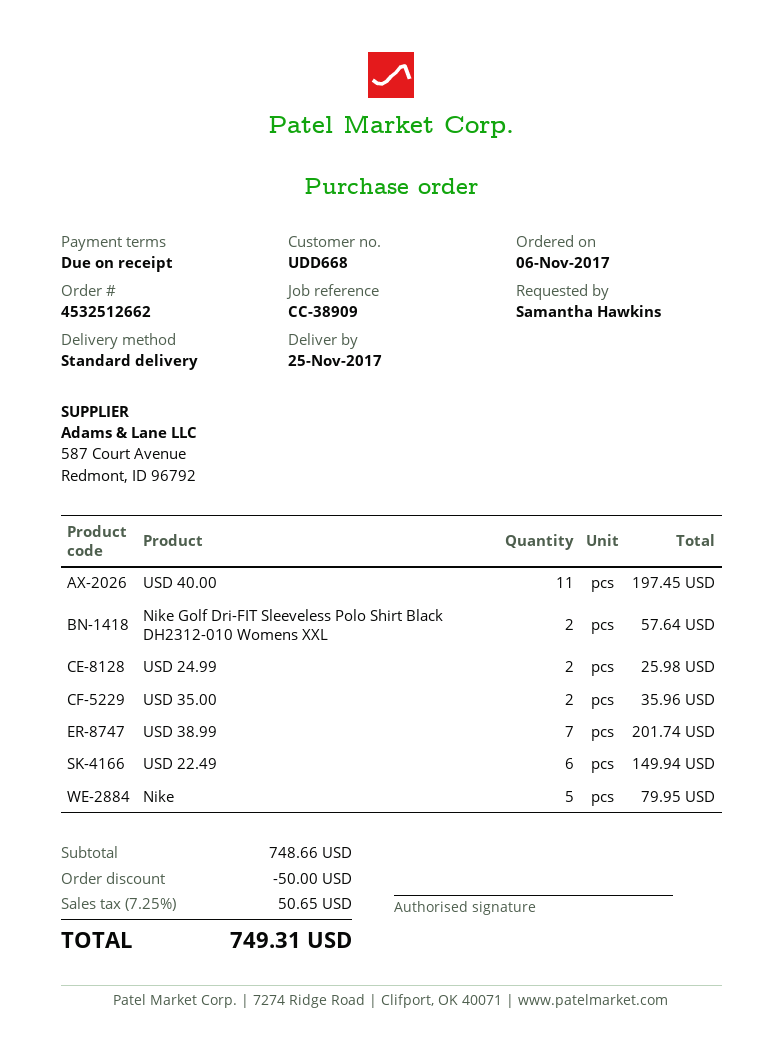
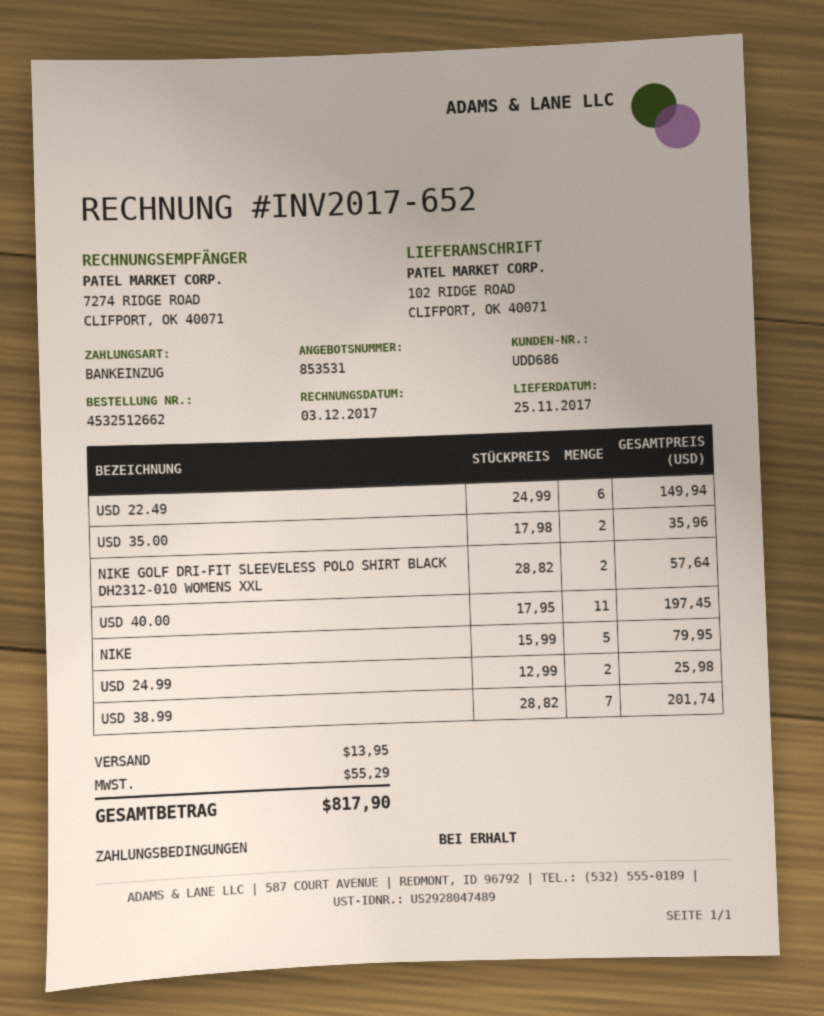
customer number: UDD668 -> UDD686
discount: 50.00 -> none
shipping: none -> 13.95
tax: 50.65 -> 55.29
total: 749.31 -> 817.90

